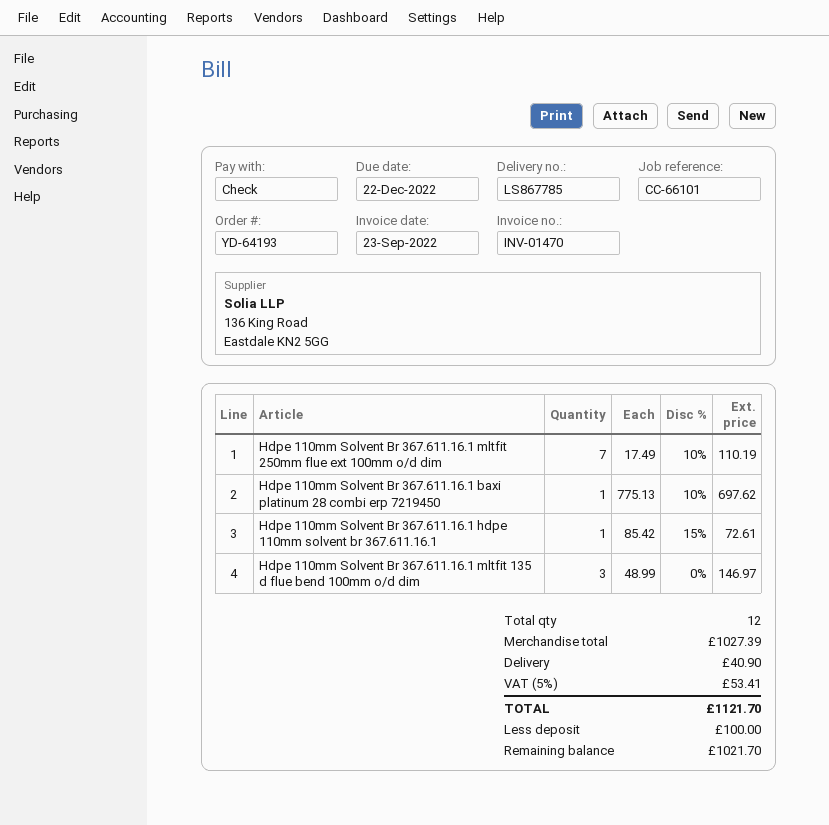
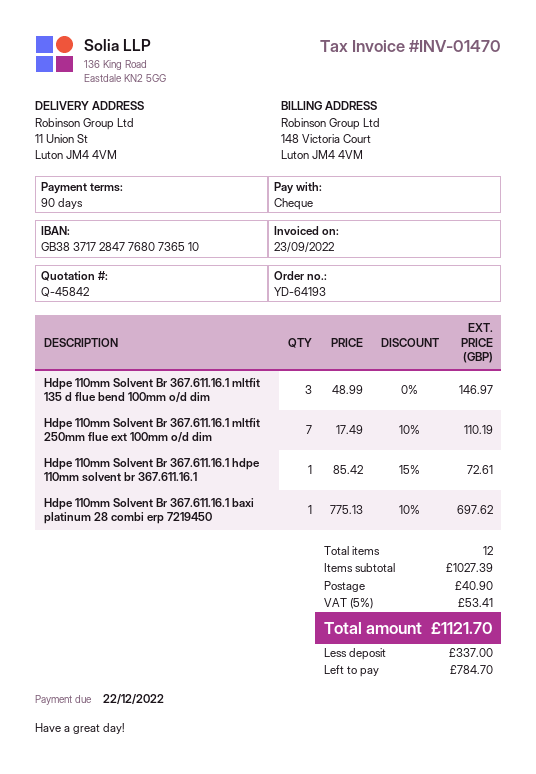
deposit: 100.00 -> 337.00
balance: 1021.70 -> 784.70

